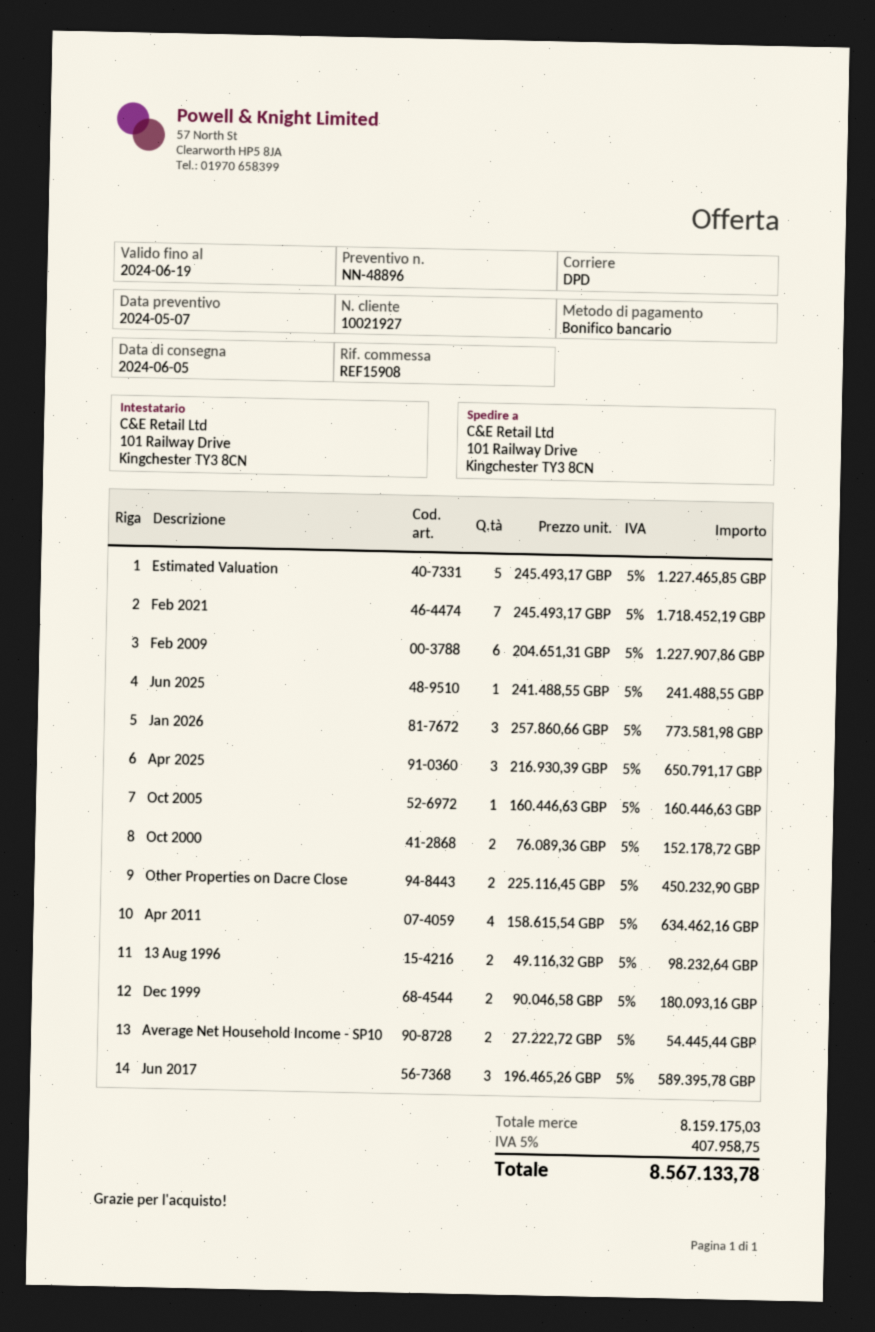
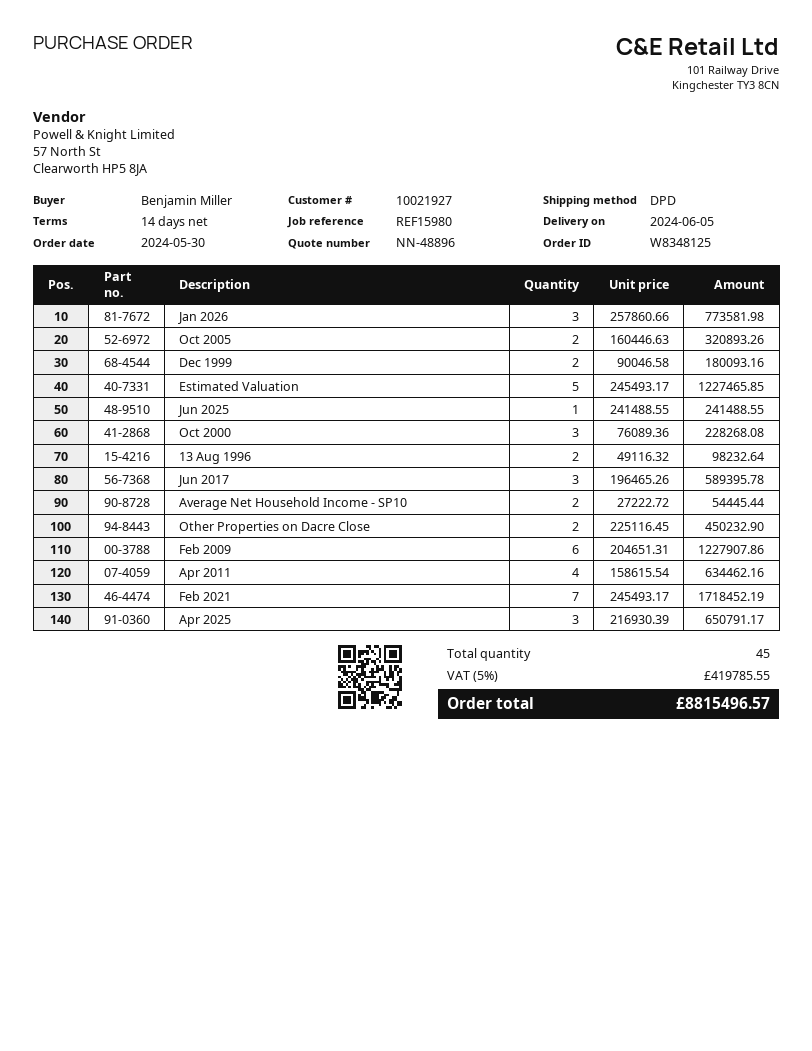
reference: REF15908 -> REF15980
Oct 2005: 1 x 160446.63 = 160446.63 -> 2 x 160446.63 = 320893.26
Oct 2000: 2 x 76089.36 = 152178.72 -> 3 x 76089.36 = 228268.08
tax: 5% = 407958.75 -> 5% = 419785.55
total: 8567133.78 -> 8815496.57

